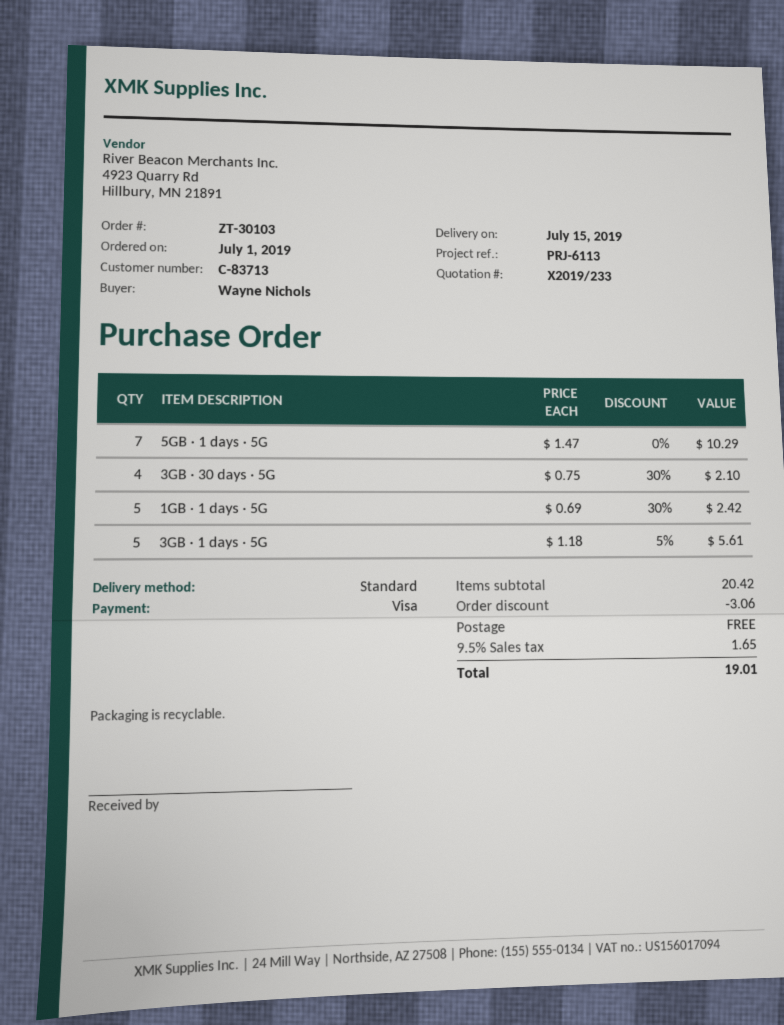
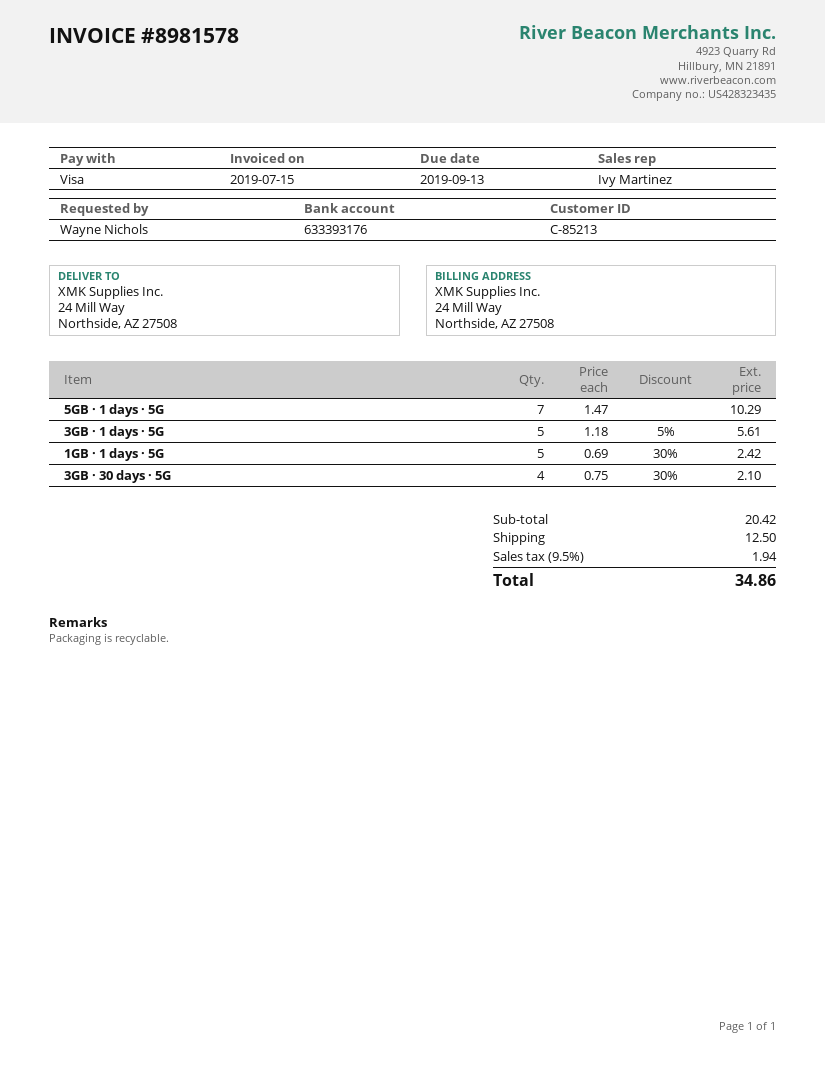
customer number: C-83713 -> C-85213
discount: 3.06 -> none
shipping: 0.00 -> 12.50
tax: 9.5% = 1.65 -> 9.5% = 1.94
total: 19.01 -> 34.86

